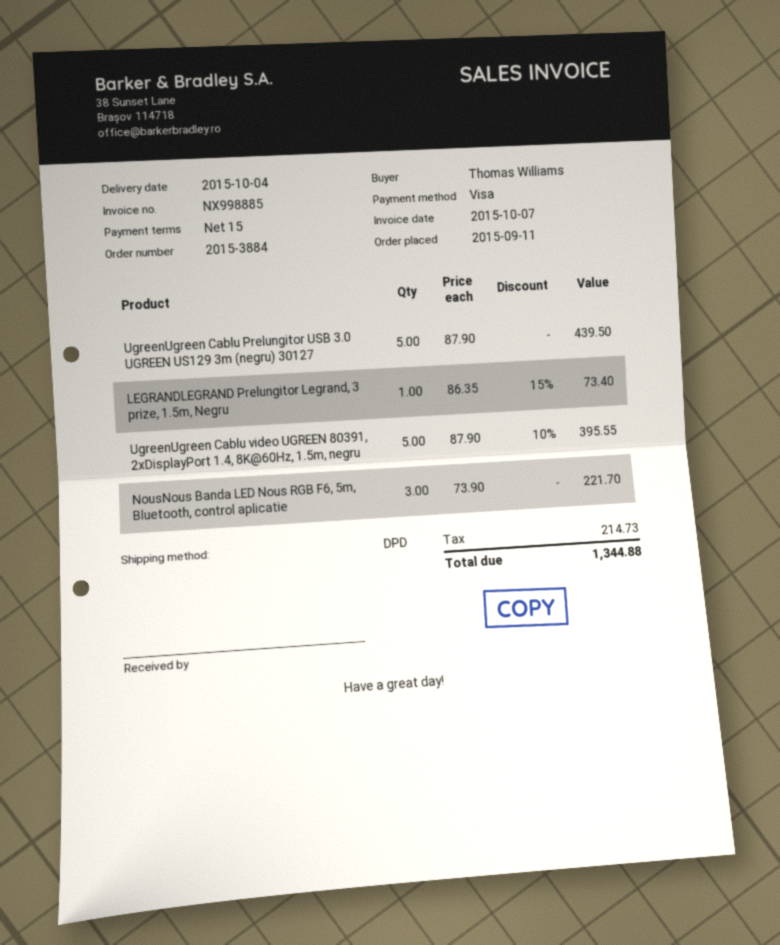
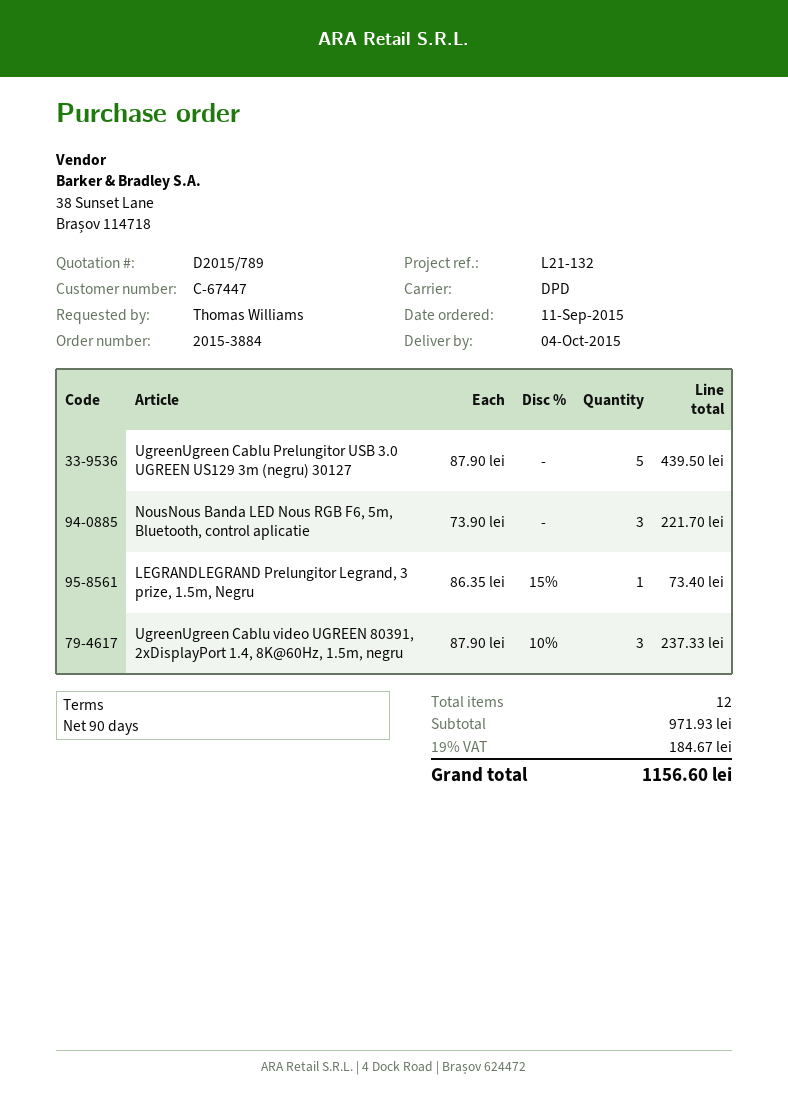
payment terms: 15 days -> 90 days
UgreenUgreen Cablu video UGREEN 80391, 2xDisplayPort 1.4, 8K@60Hz, 1.5m, negru: 5 x 87.90 - 10% = 395.55 -> 3 x 87.90 - 10% = 237.33
tax: 214.73 -> 184.67
total: 1344.88 -> 1156.60

